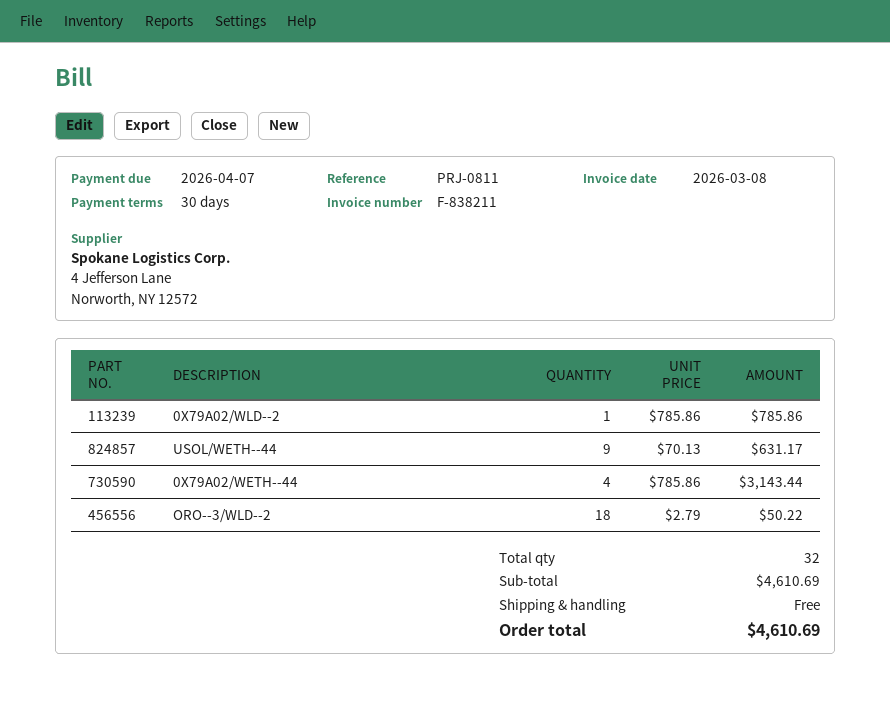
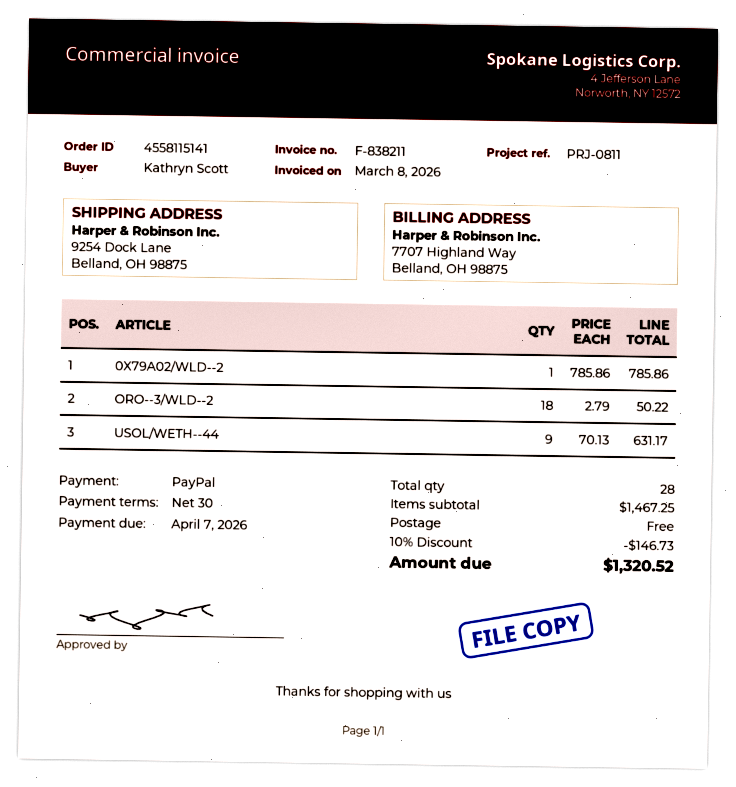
0X79A02/WETH--44: 4 x 785.86 = 3143.44 -> none
total quantity: 32 -> 28
subtotal: 4610.69 -> 1467.25
discount: none -> 10% = 146.73
total: 4610.69 -> 1320.52

